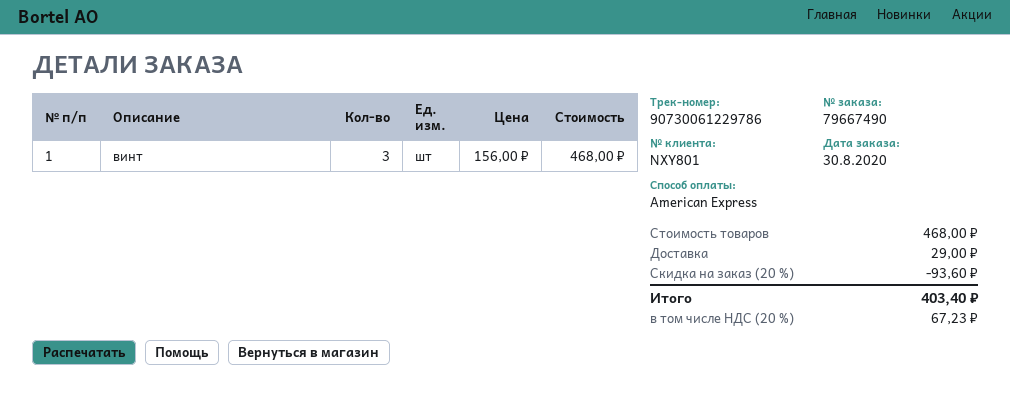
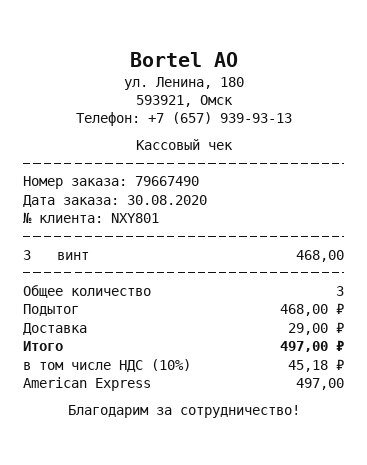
discount: 20% = 93.60 -> none
tax: 20% = 67.23 -> 10% = 45.18
total: 403.40 -> 497.00

